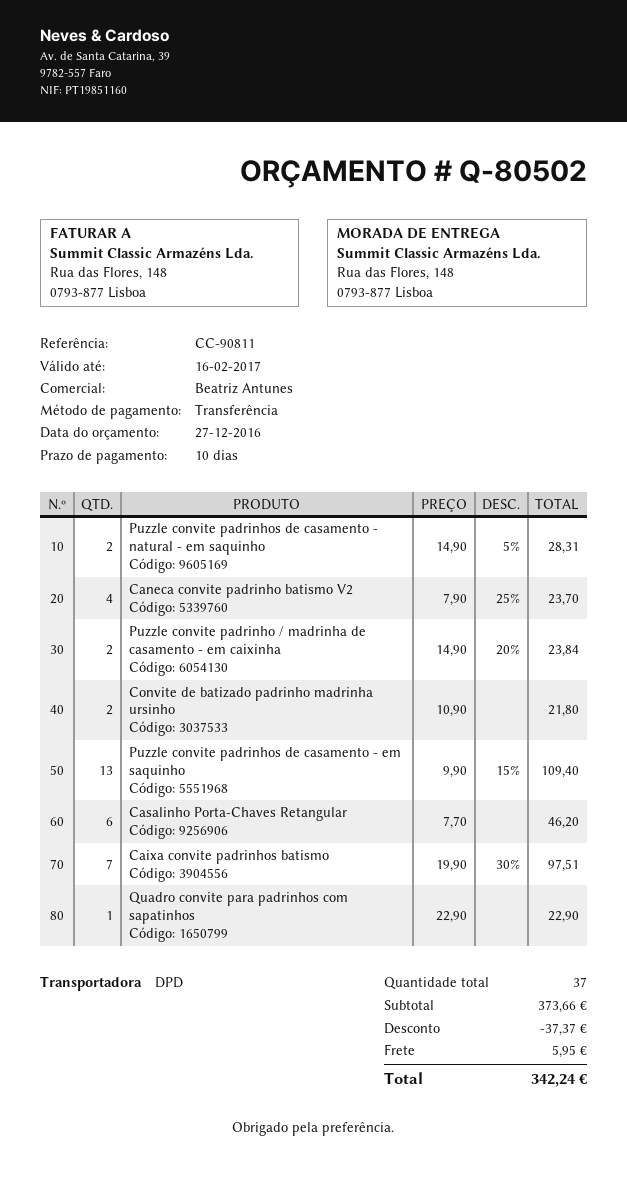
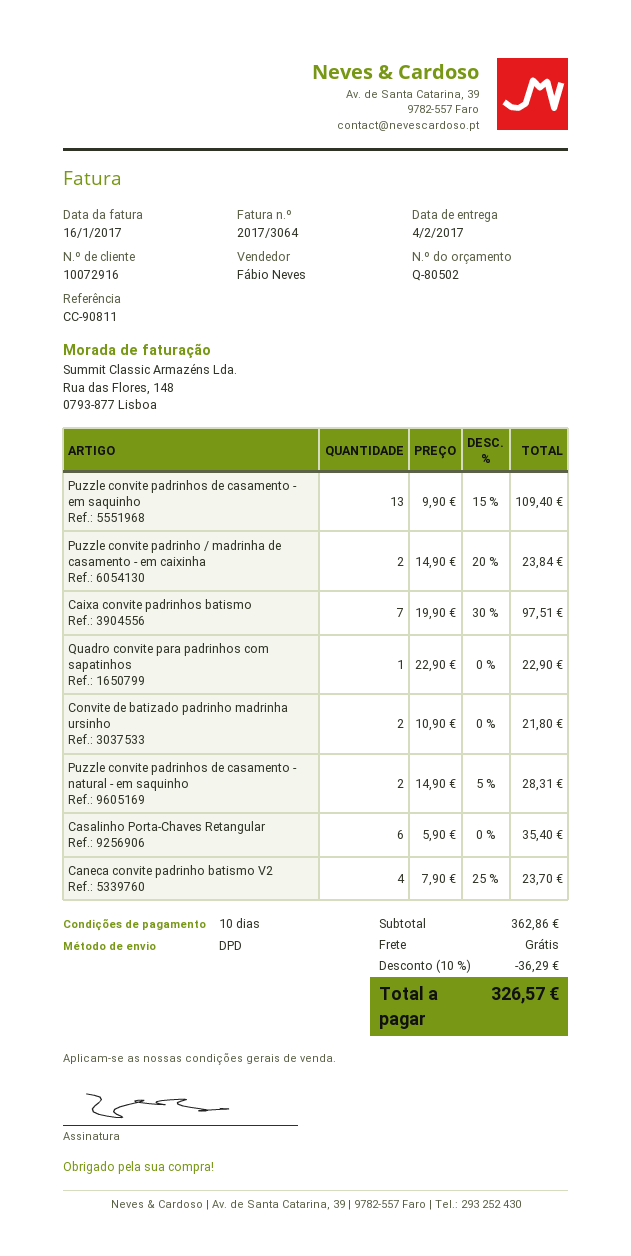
sales rep: Beatriz Antunes -> Fábio Neves
Casalinho Porta-Chaves Retangular: 6 x 7.70 = 46.20 -> 6 x 5.90 = 35.40
subtotal: 373.66 -> 362.86
discount: 37.37 -> 36.29
shipping: 5.95 -> 0.00
total: 342.24 -> 326.57

